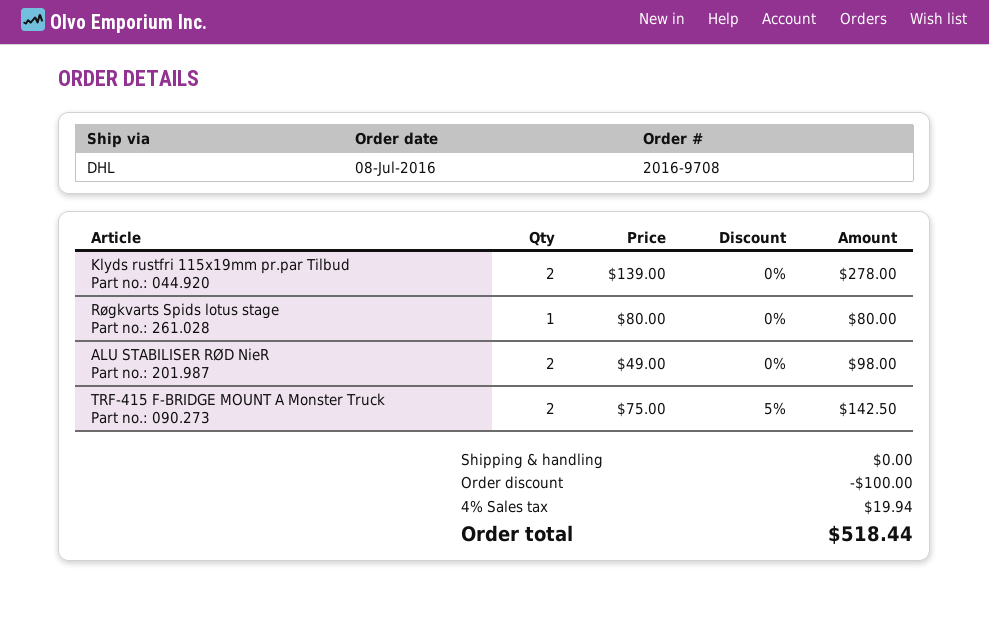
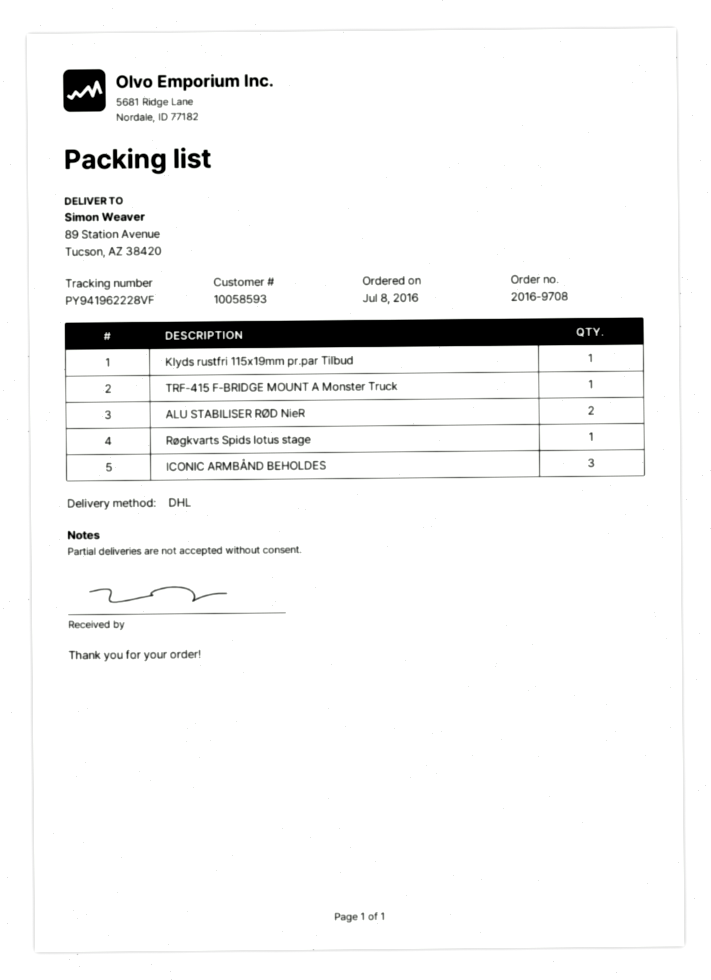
Klyds rustfri 115x19mm pr.par Tilbud: 2 -> 1
TRF-415 F-BRIDGE MOUNT A Monster Truck: 2 -> 1
ICONIC ARMBÅND BEHOLDES: none -> 3

